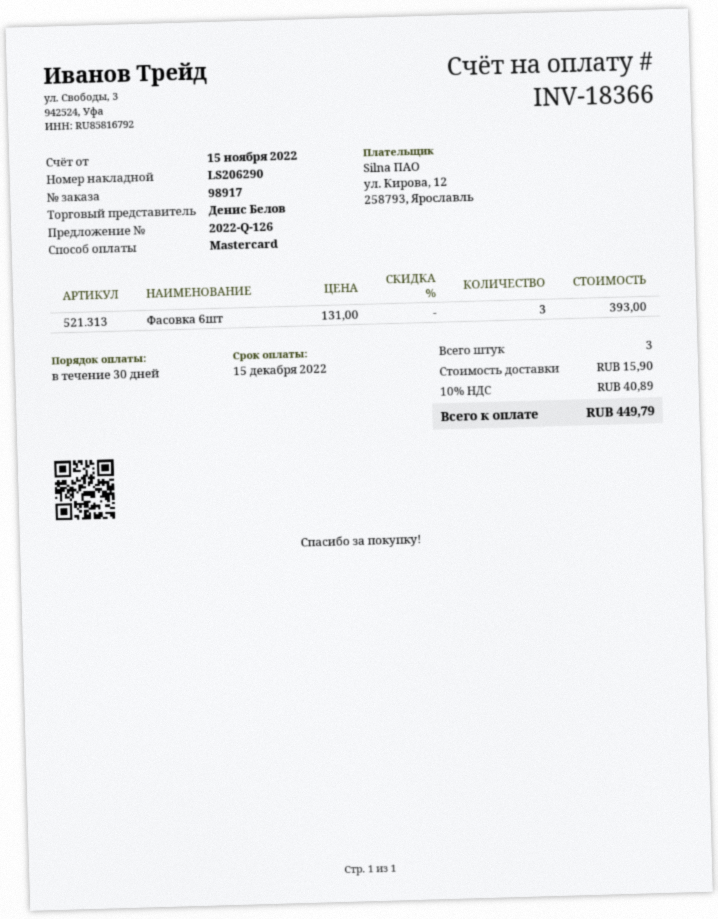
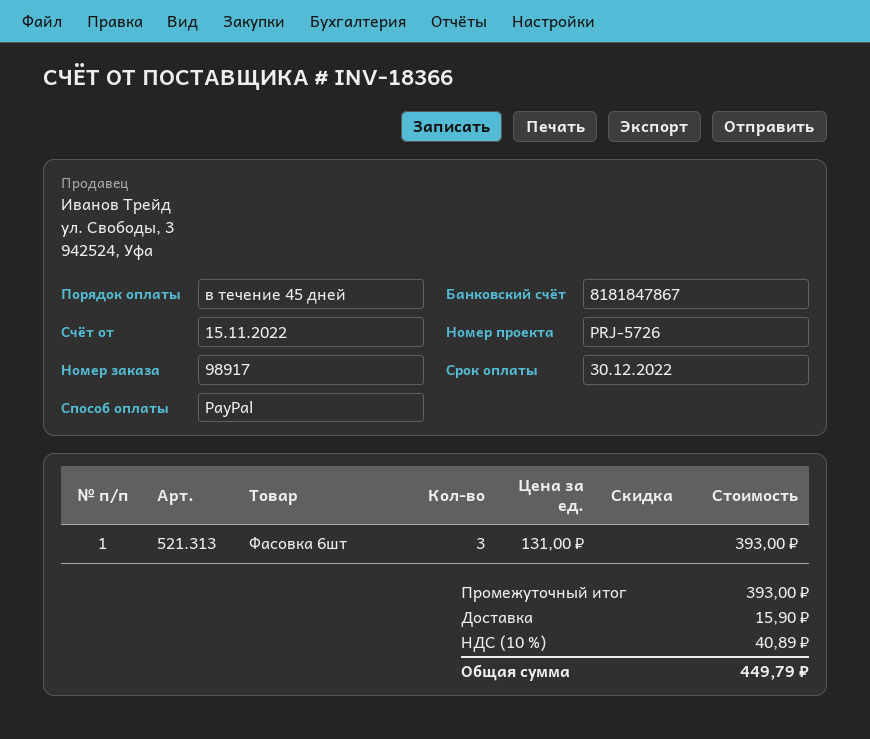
payment terms: 30 days -> 45 days
due date: 2022-12-15 -> 2022-12-30
payment method: Mastercard -> PayPal

